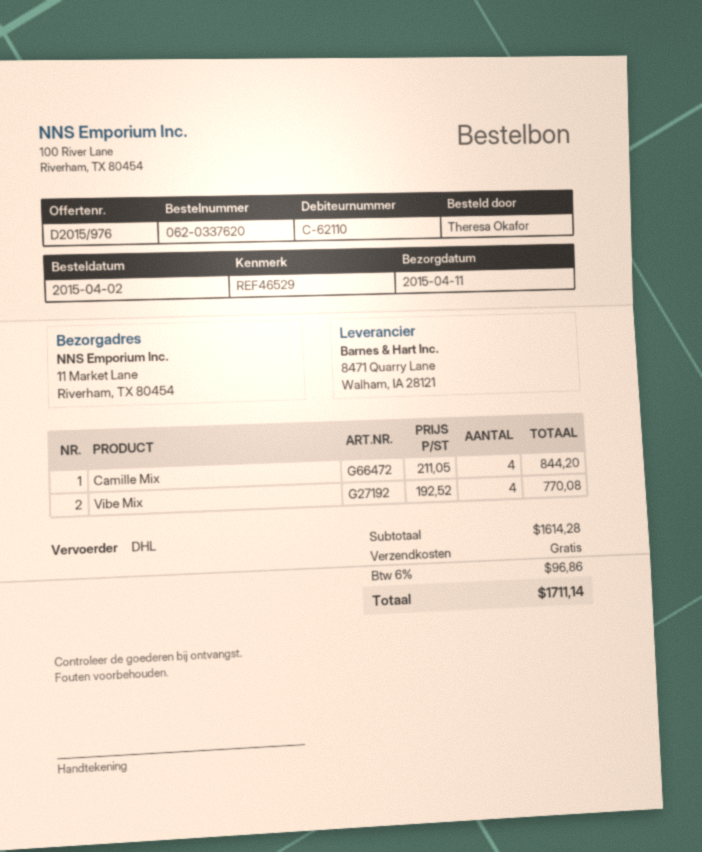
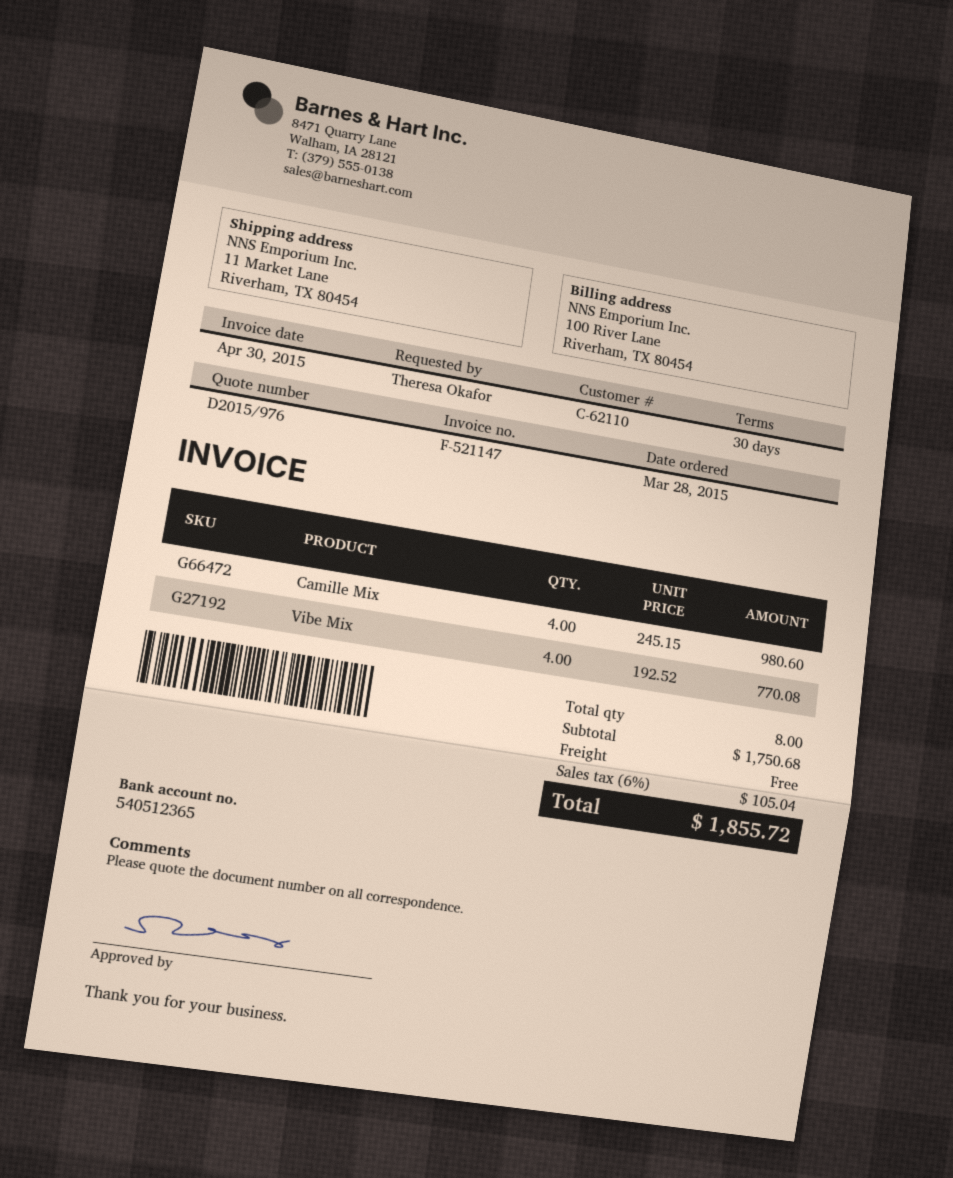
order date: 2015-04-02 -> 2015-03-28
Camille Mix: 4 x 211.05 = 844.20 -> 4 x 245.15 = 980.60
subtotal: 1614.28 -> 1750.68
tax: 6% = 96.86 -> 6% = 105.04
total: 1711.14 -> 1855.72

